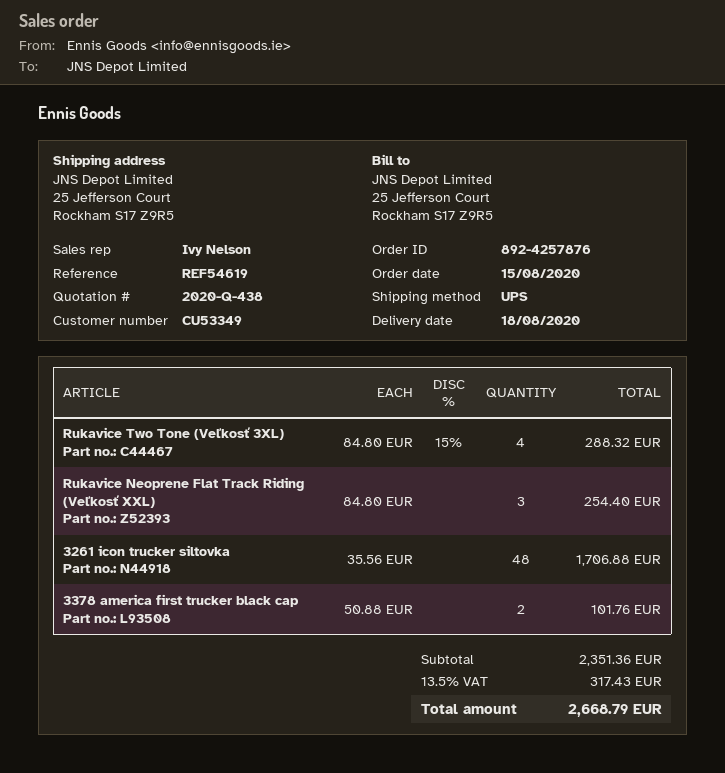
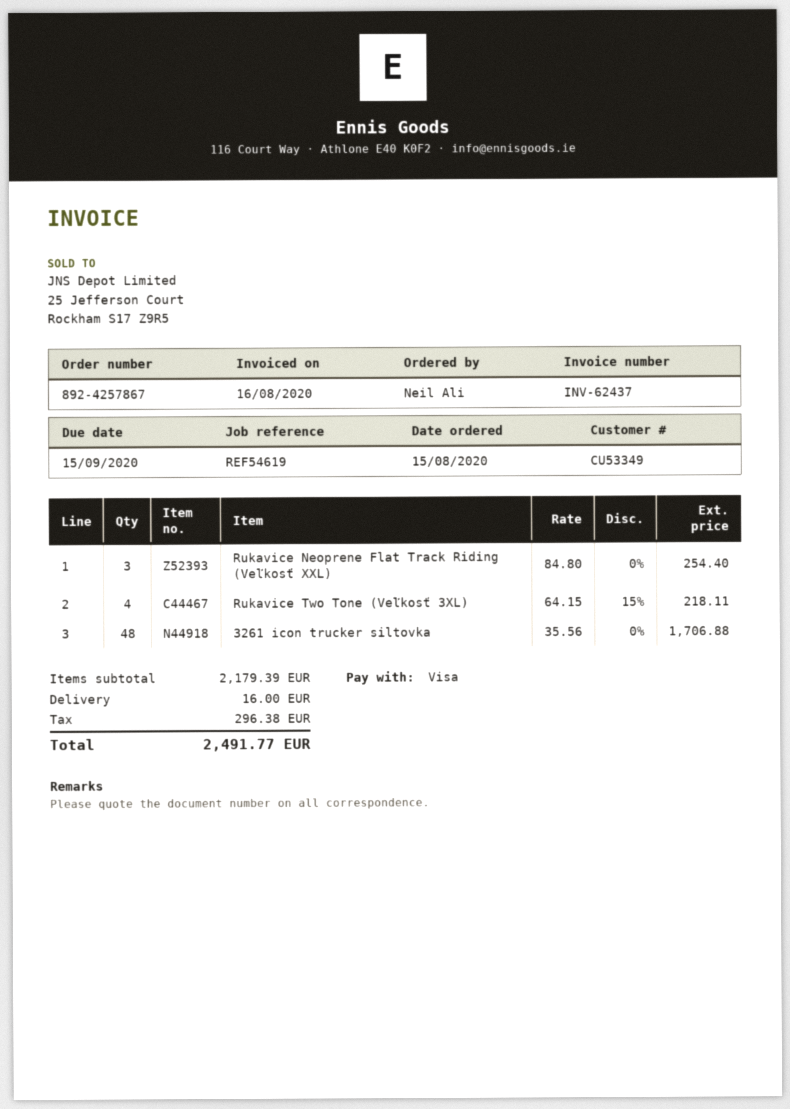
order number: 892-4257876 -> 892-4257867
Rukavice Two Tone (Veľkosť 3XL): 4 x 84.80 - 15% = 288.32 -> 4 x 64.15 - 15% = 218.11
3378 america first trucker black cap: 2 x 50.88 = 101.76 -> none
subtotal: 2351.36 -> 2179.39
shipping: none -> 16.00
tax: 317.43 -> 296.38
total: 2668.79 -> 2491.77

